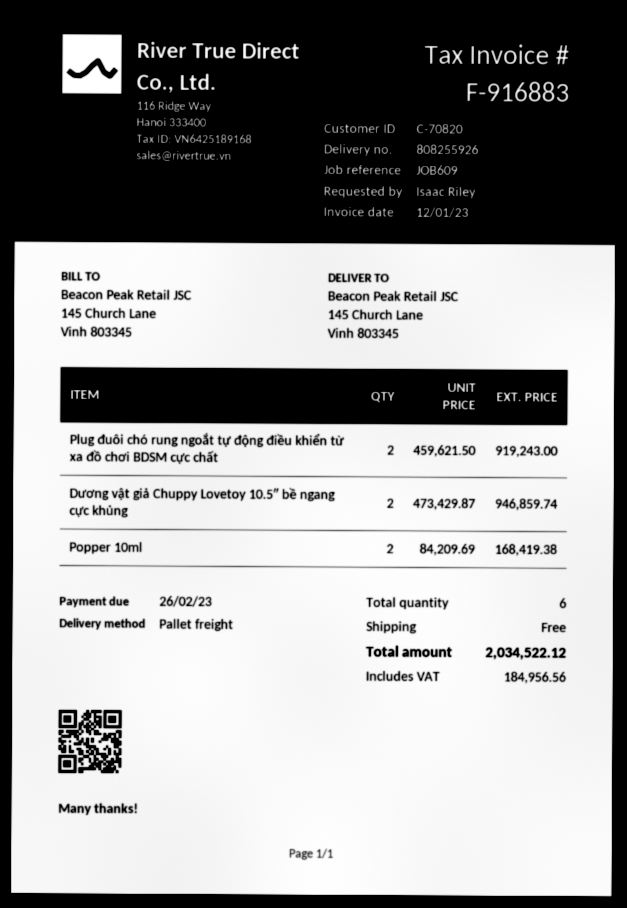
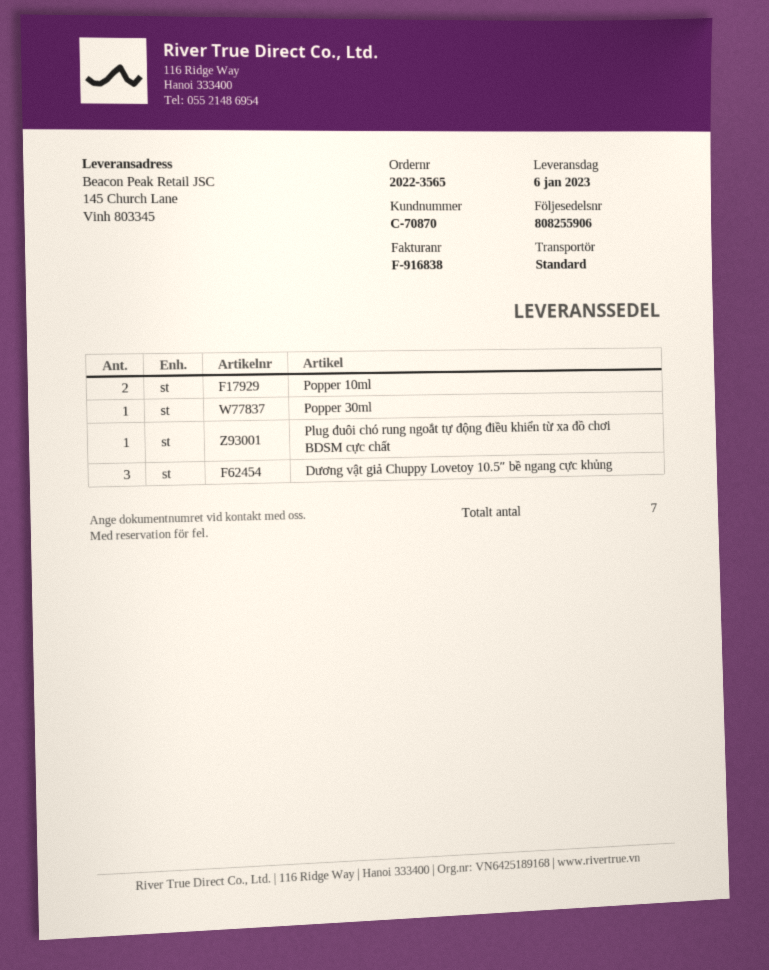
delivery note number: 808255926 -> 808255906
invoice number: F-916883 -> F-916838
customer number: C-70820 -> C-70870
shipping method: pallet freight -> standard
Plug đuôi chó rung ngoắt tự động điều khiển từ xa đồ chơi BDSM cực chất: 2 -> 1
Dương vật giả Chuppy Lovetoy 10.5″ bề ngang cực khủng: 2 -> 3
Popper 30ml: none -> 1
total quantity: 6 -> 7

